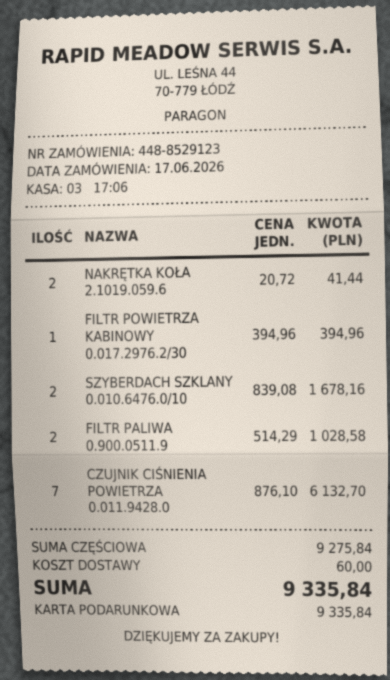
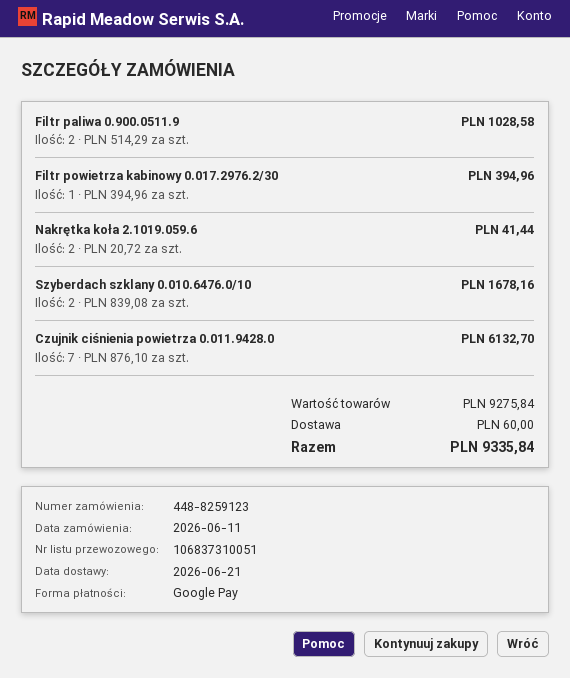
order number: 448-8529123 -> 448-8259123
order date: 2026-06-17 -> 2026-06-11
payment method: gift card -> Google Pay

